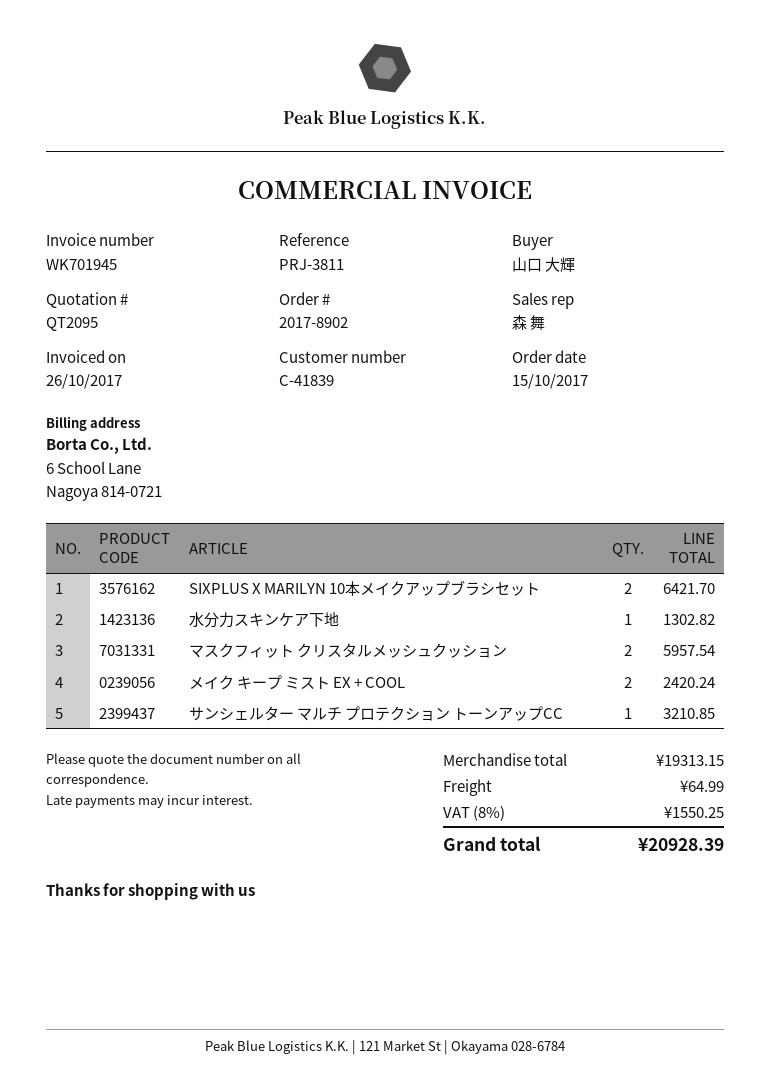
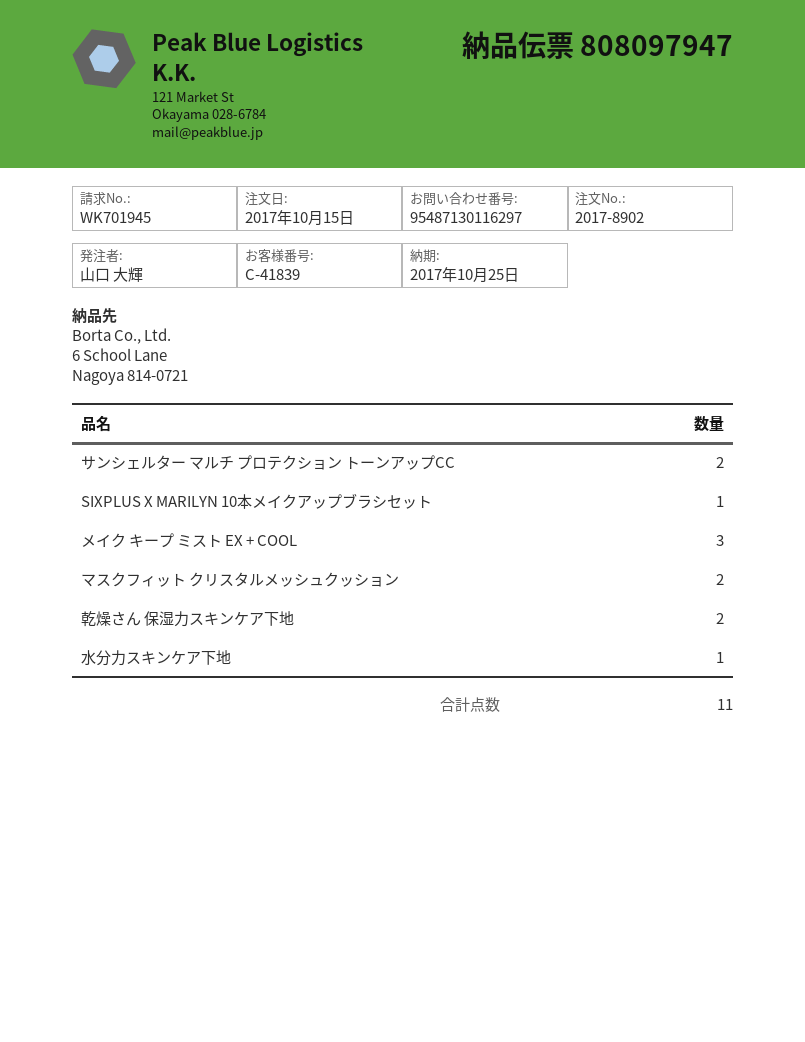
SIXPLUS X MARILYN 10本メイクアップブラシセット: 2 -> 1
メイク キープ ミスト EX + COOL: 2 -> 3
サンシェルター マルチ プロテクション トーンアップCC: 1 -> 2
乾燥さん 保湿力スキンケア下地: none -> 2

